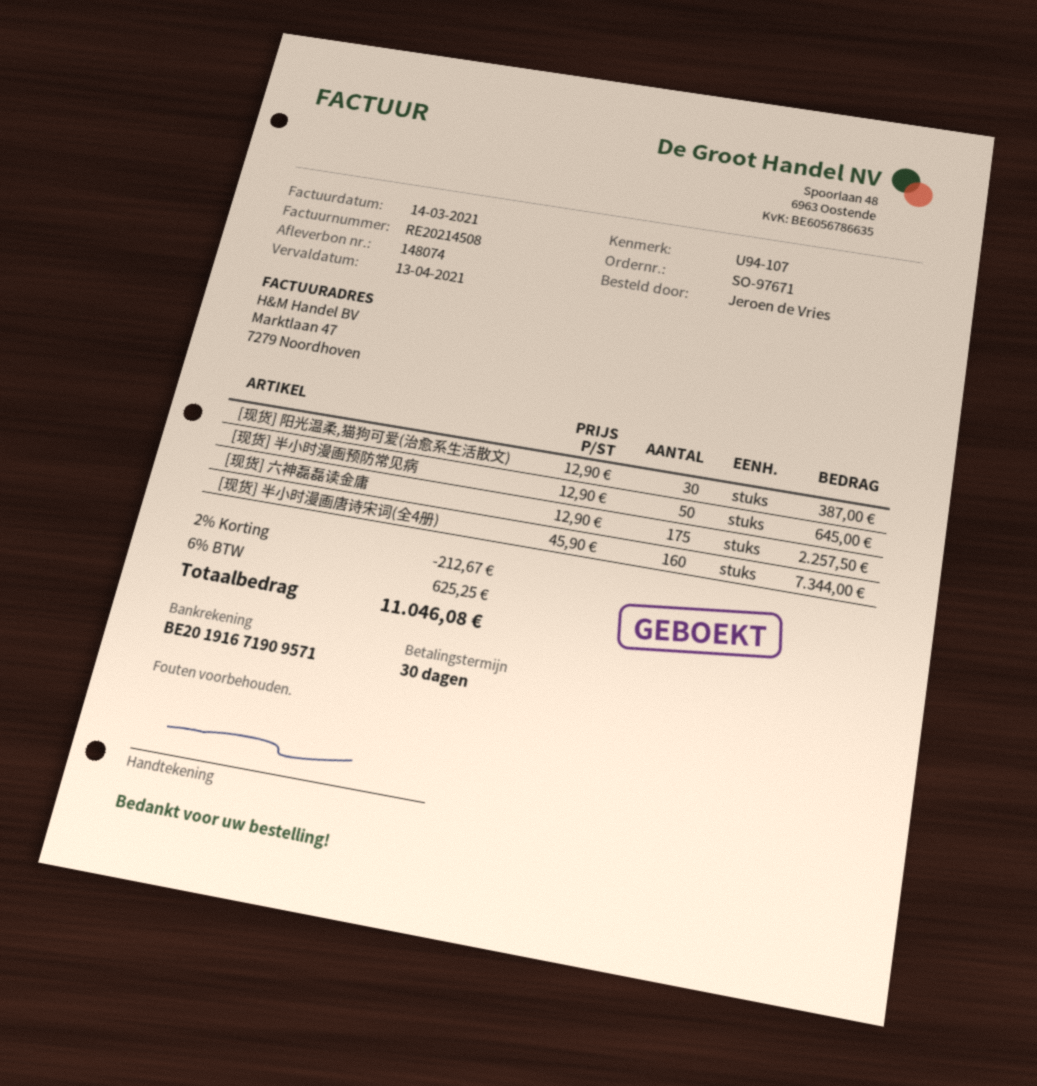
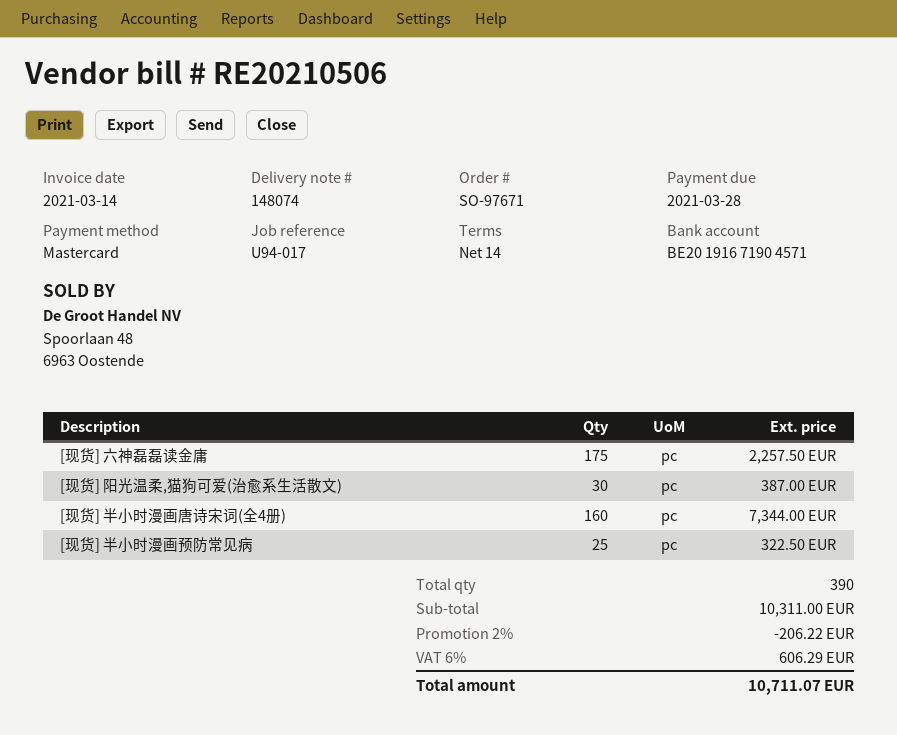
invoice number: RE20214508 -> RE20210506
payment terms: 30 days -> 14 days
due date: 2021-04-13 -> 2021-03-28
reference: U94-107 -> U94-017
bank account: BE20191671909571 -> BE20191671904571
[现货] 半小时漫画预防常见病: 50 for 645.00 -> 25 for 322.50
discount: 2% = 212.67 -> 2% = 206.22
tax: 6% = 625.25 -> 6% = 606.29
total: 11046.08 -> 10711.07

